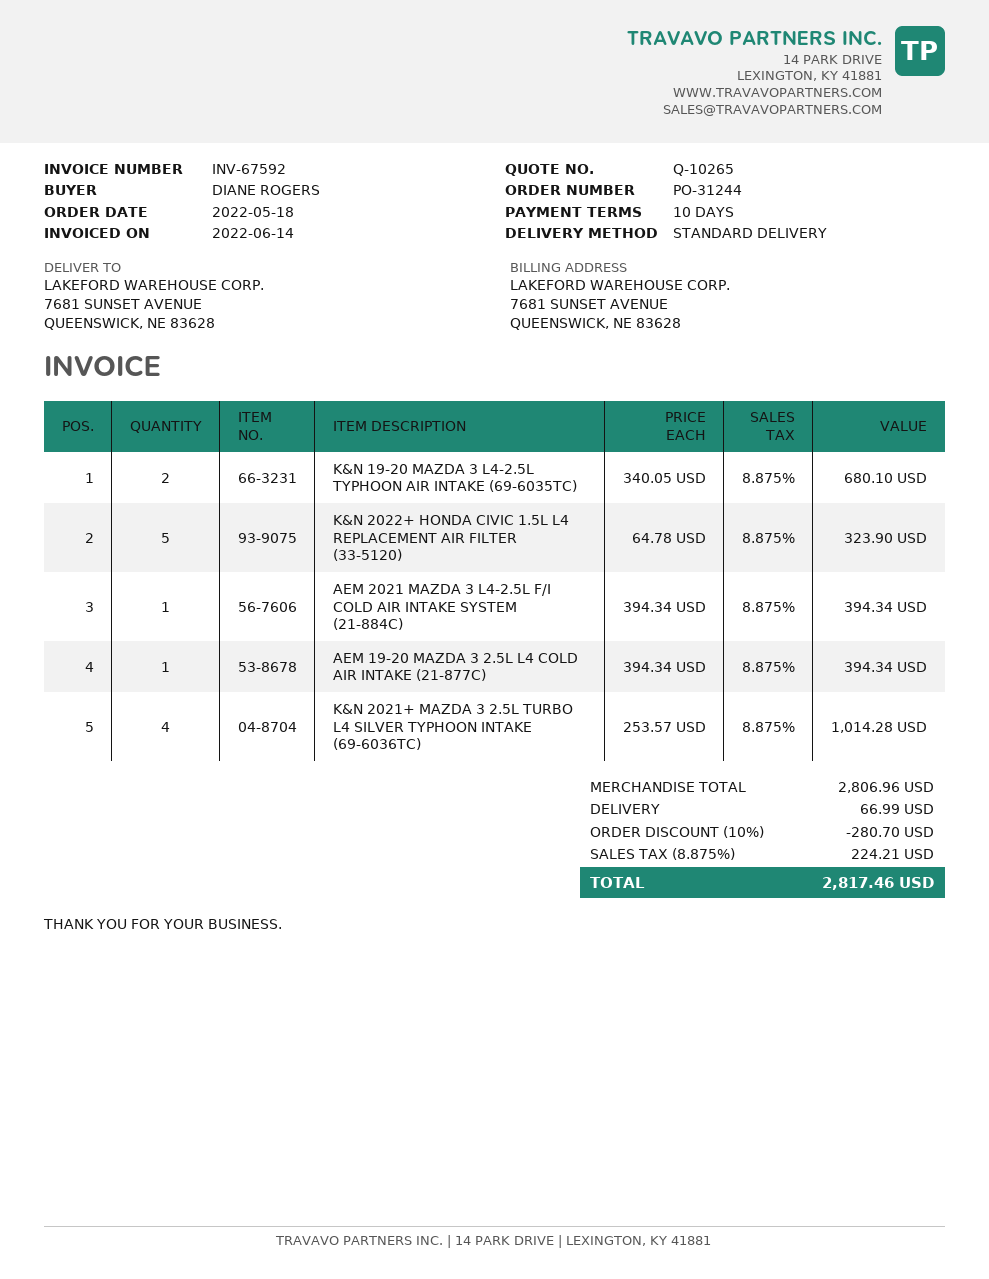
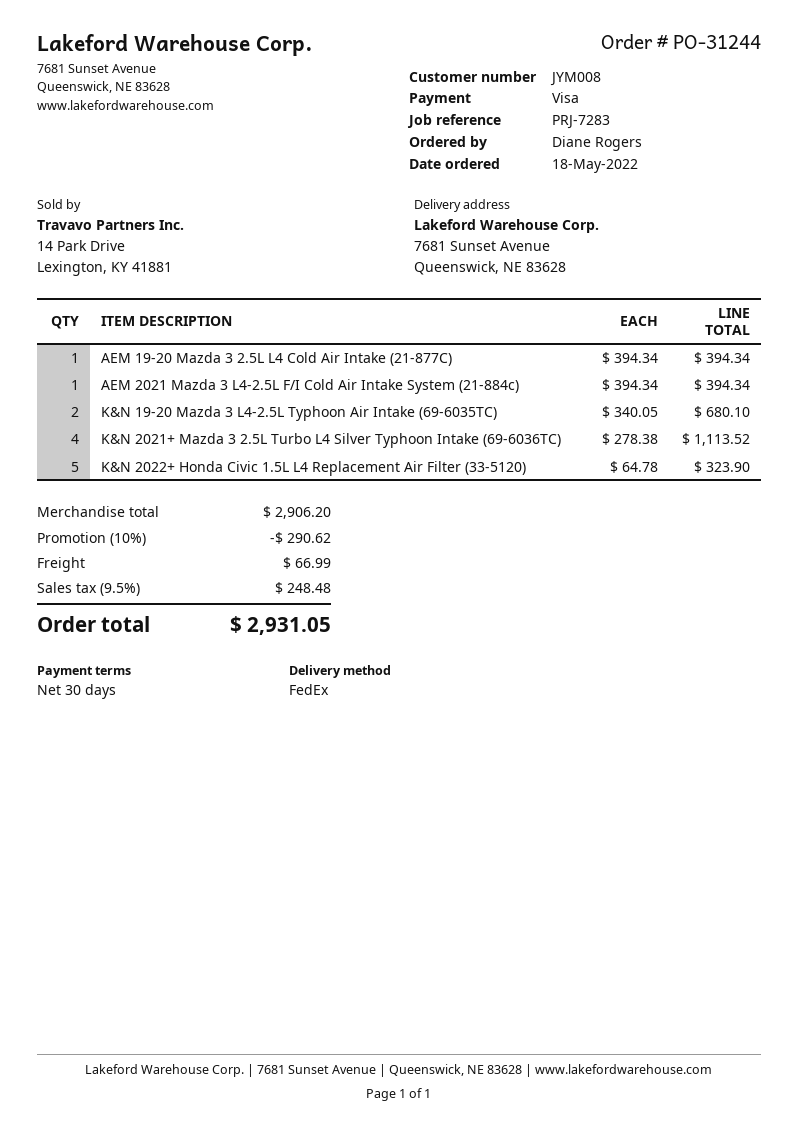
payment terms: 10 days -> 30 days
shipping method: standard -> FedEx
K&N 2021+ MAZDA 3 2.5L TURBO L4 SILVER TYPHOON INTAKE (69-6036TC): 4 x 253.57 = 1014.28 -> 4 x 278.38 = 1113.52
subtotal: 2806.96 -> 2906.20
discount: 10% = 280.70 -> 10% = 290.62
tax: 8.875% = 224.21 -> 9.5% = 248.48
total: 2817.46 -> 2931.05

